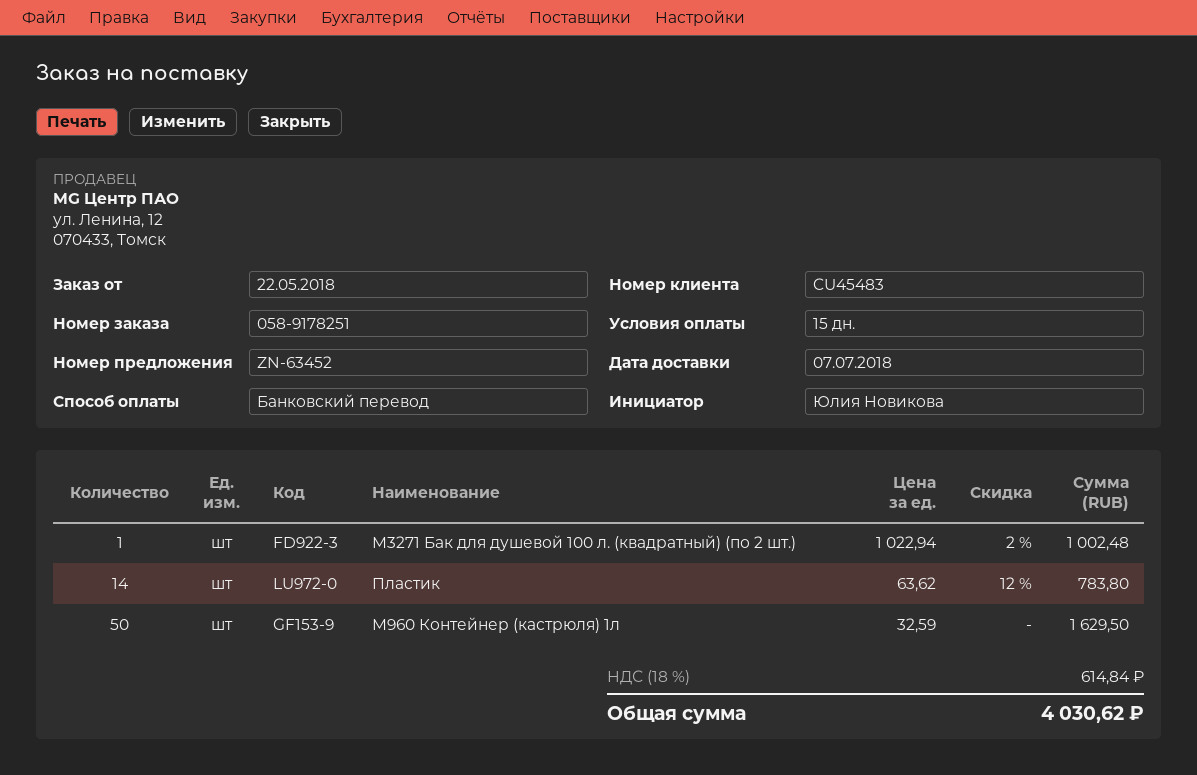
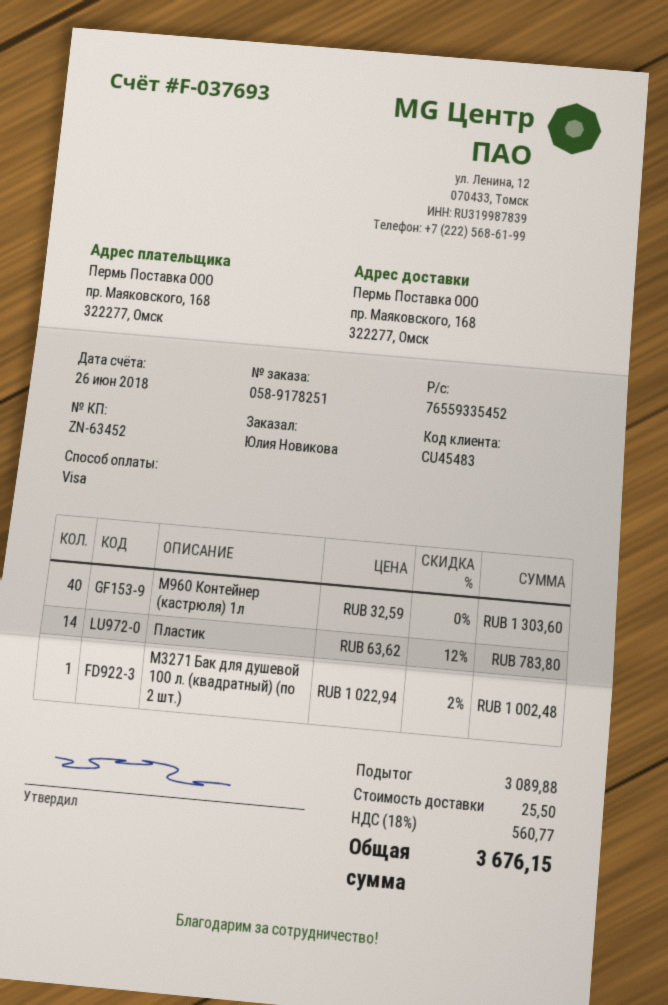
payment method: bank transfer -> Visa
М960 Контейнер (кастрюля) 1л: 50 x 32.59 = 1629.50 -> 40 x 32.59 = 1303.60
shipping: none -> 25.50
tax: 18% = 614.84 -> 18% = 560.77
total: 4030.62 -> 3676.15

